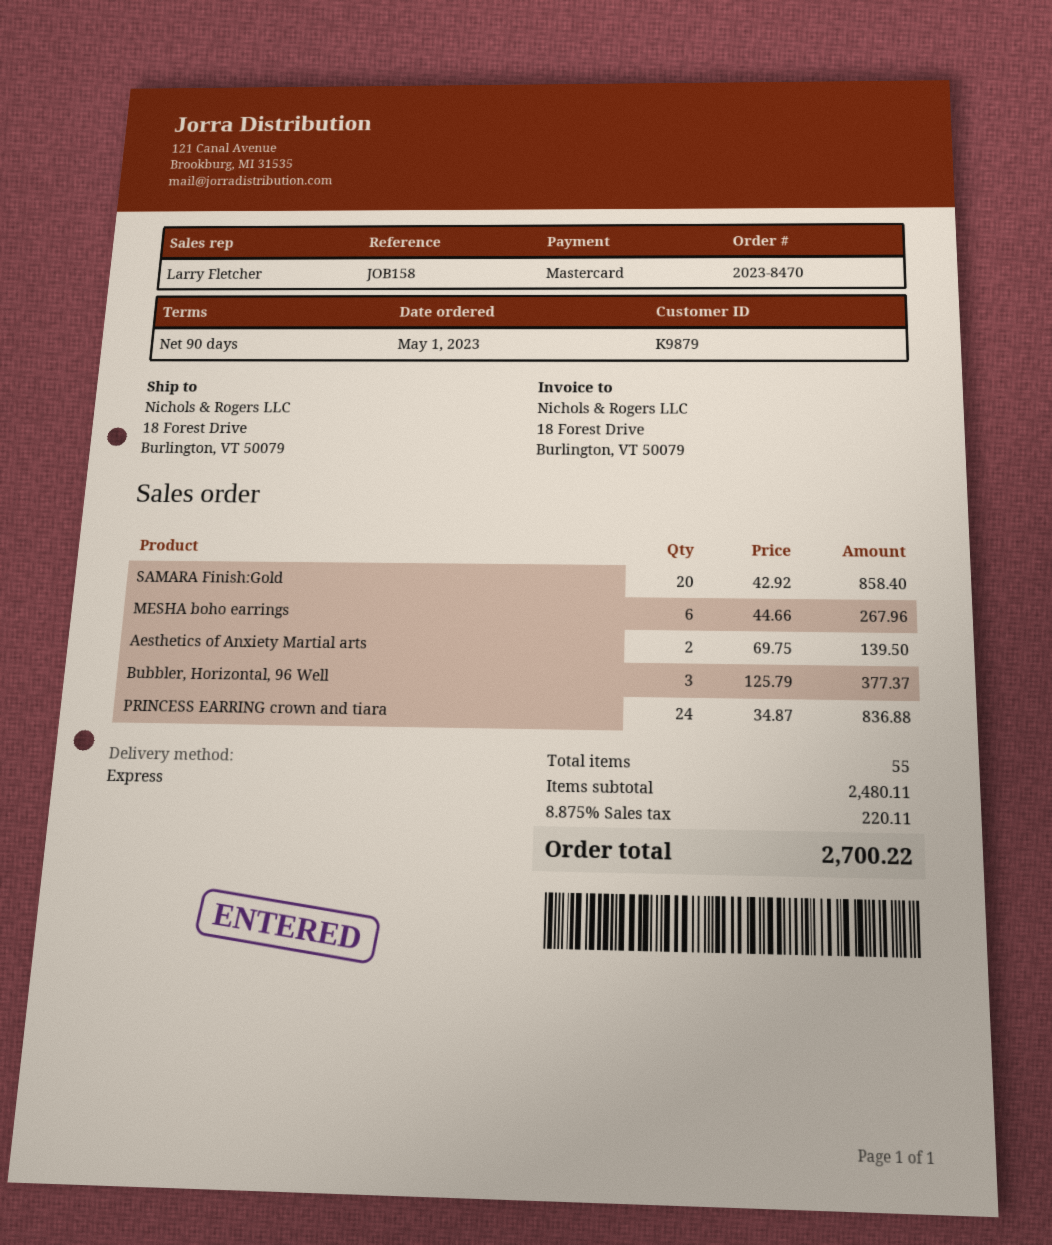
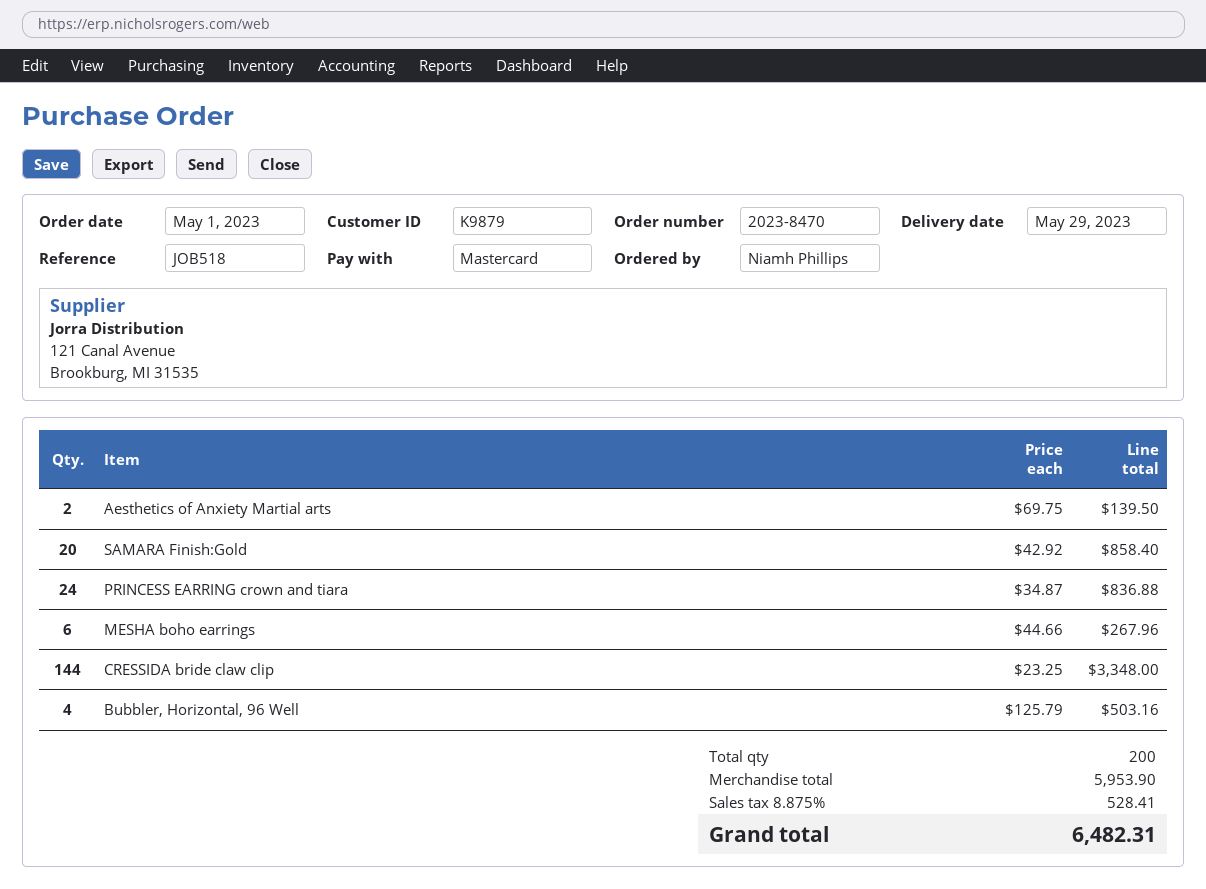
reference: JOB158 -> JOB518
Bubbler, Horizontal, 96 Well: 3 x 125.79 = 377.37 -> 4 x 125.79 = 503.16
CRESSIDA bride claw clip: none -> 144 x 23.25 = 3348.00
total quantity: 55 -> 200
subtotal: 2480.11 -> 5953.90
tax: 8.875% = 220.11 -> 8.875% = 528.41
total: 2700.22 -> 6482.31

